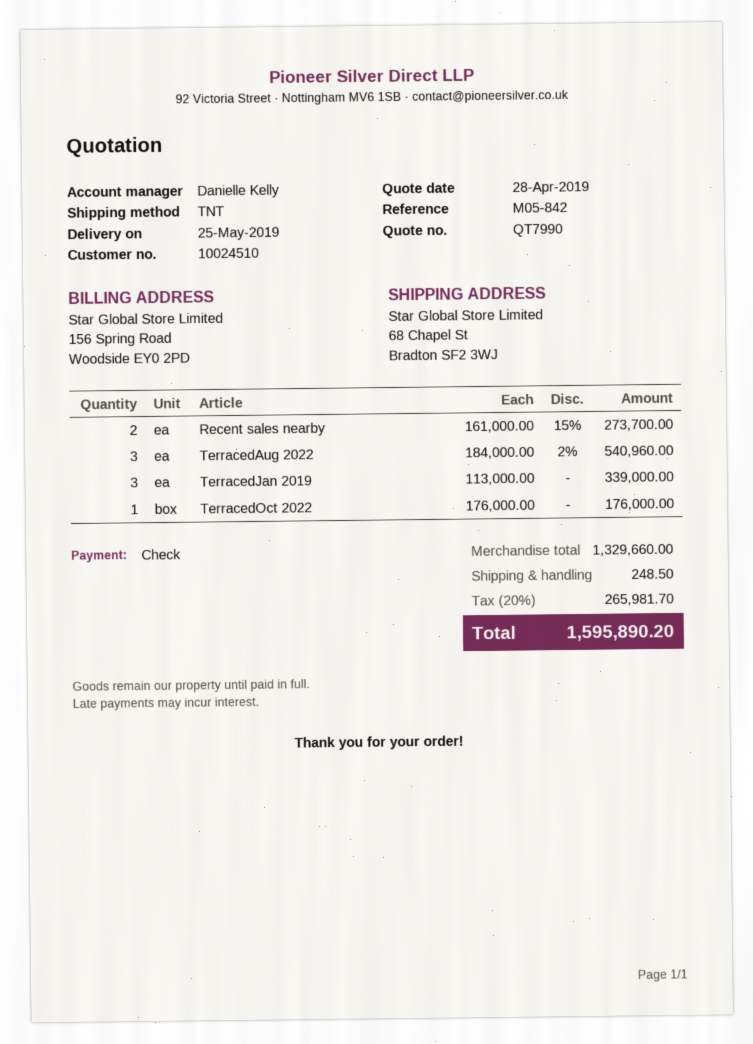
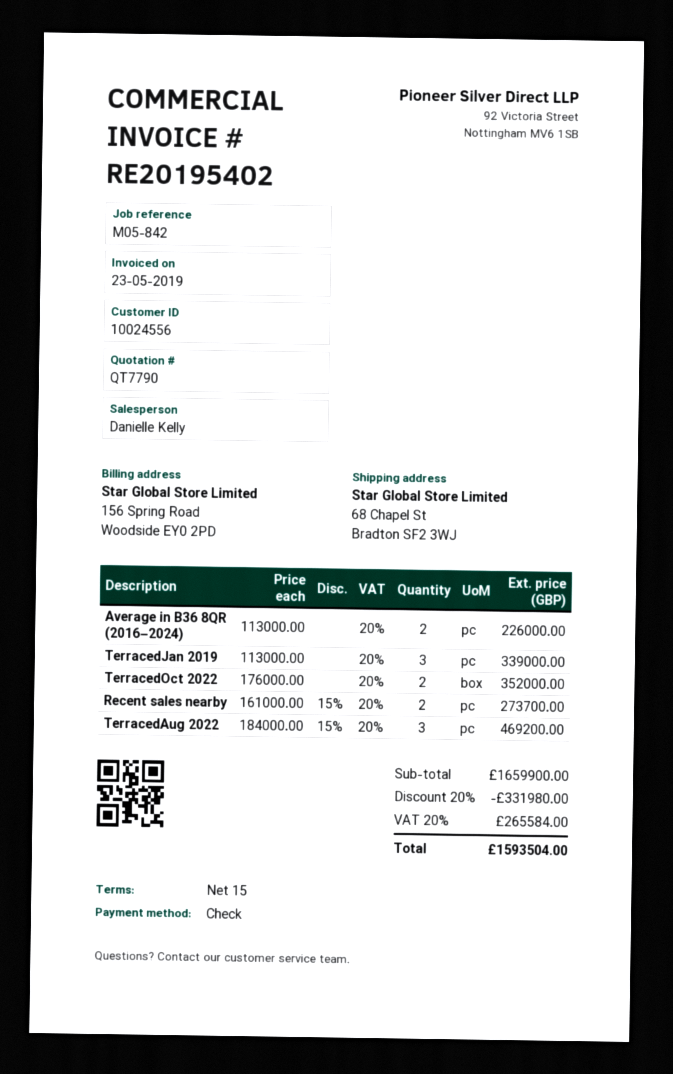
quote number: QT7990 -> QT7790
customer number: 10024510 -> 10024556
TerracedAug 2022: 3 x 184000.00 - 2% = 540960.00 -> 3 x 184000.00 - 15% = 469200.00
TerracedOct 2022: 1 x 176000.00 = 176000.00 -> 2 x 176000.00 = 352000.00
Average in B36 8QR (2016–2024): none -> 2 x 113000.00 = 226000.00
subtotal: 1329660.00 -> 1659900.00
discount: none -> 20% = 331980.00
shipping: 248.50 -> none
tax: 20% = 265981.70 -> 20% = 265584.00
total: 1595890.20 -> 1593504.00

